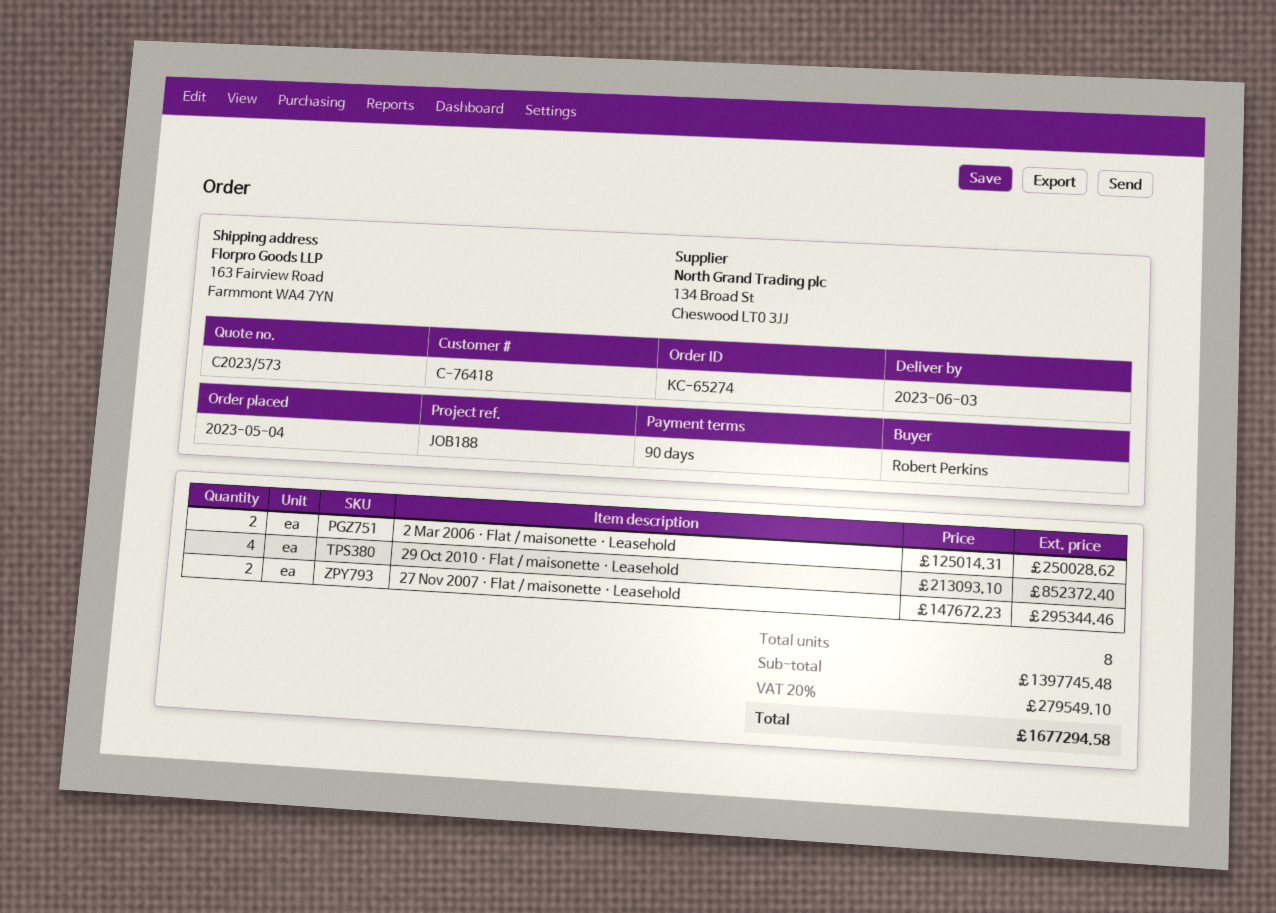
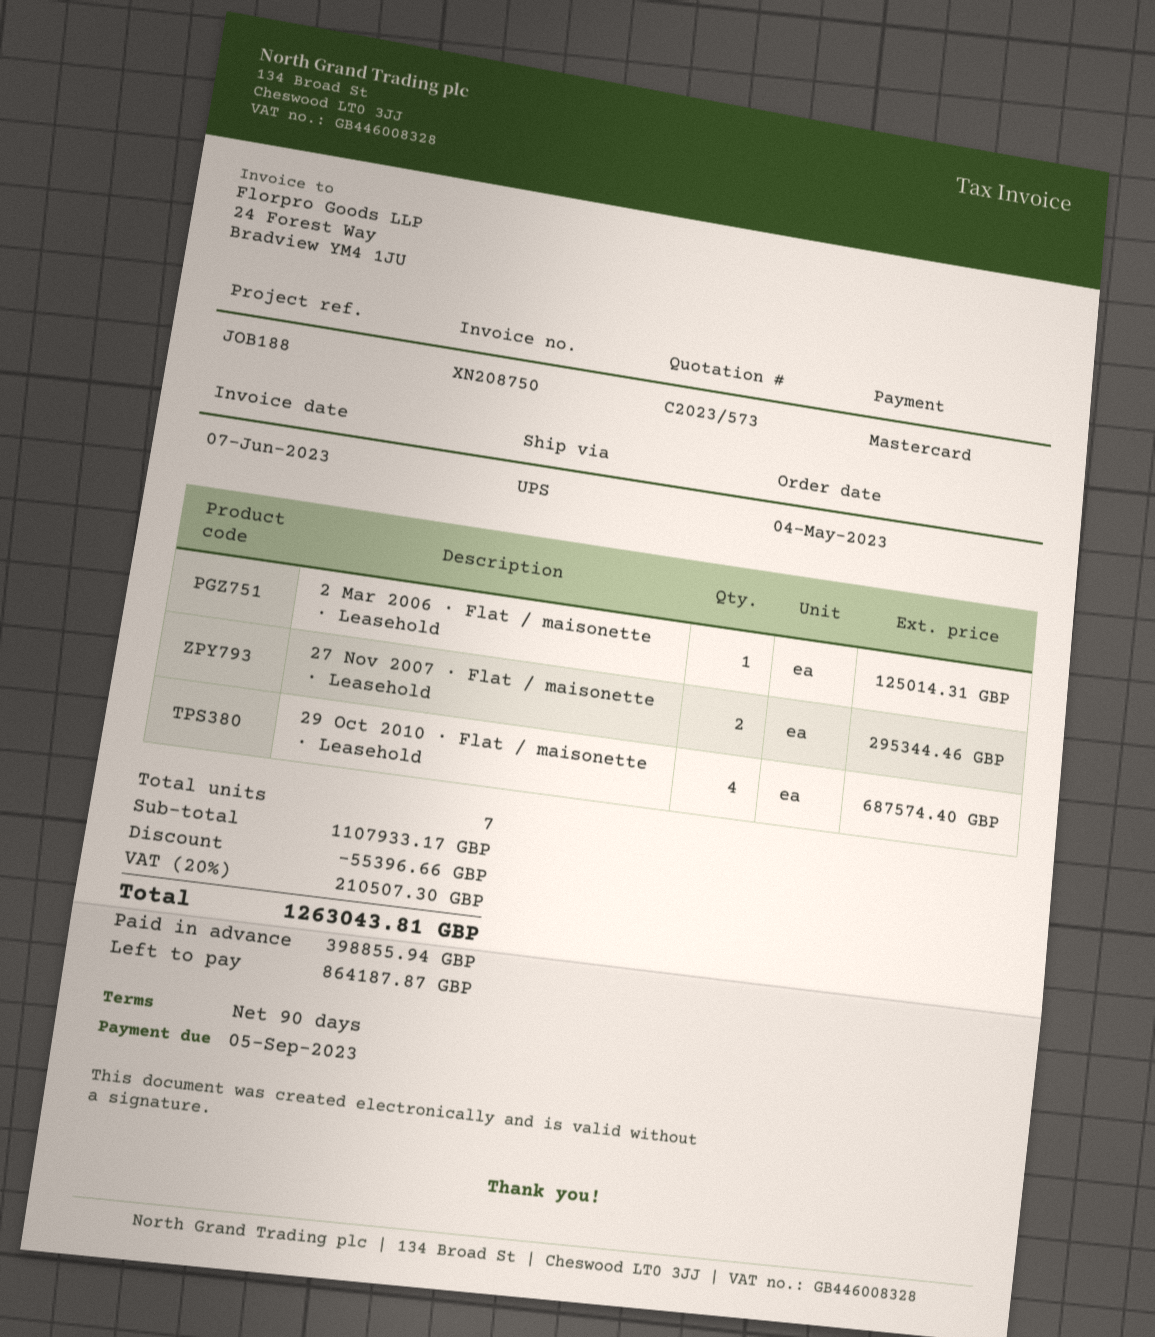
2 Mar 2006 · Flat / maisonette · Leasehold: 2 for 250028.62 -> 1 for 125014.31
29 Oct 2010 · Flat / maisonette · Leasehold: 4 for 852372.40 -> 4 for 687574.40
total quantity: 8 -> 7
subtotal: 1397745.48 -> 1107933.17
discount: none -> 55396.66
tax: 20% = 279549.10 -> 20% = 210507.30
total: 1677294.58 -> 1263043.81

